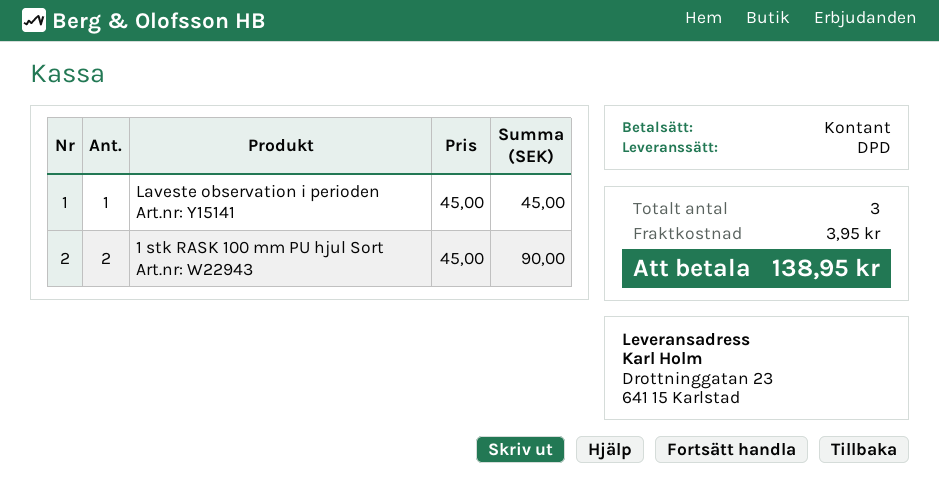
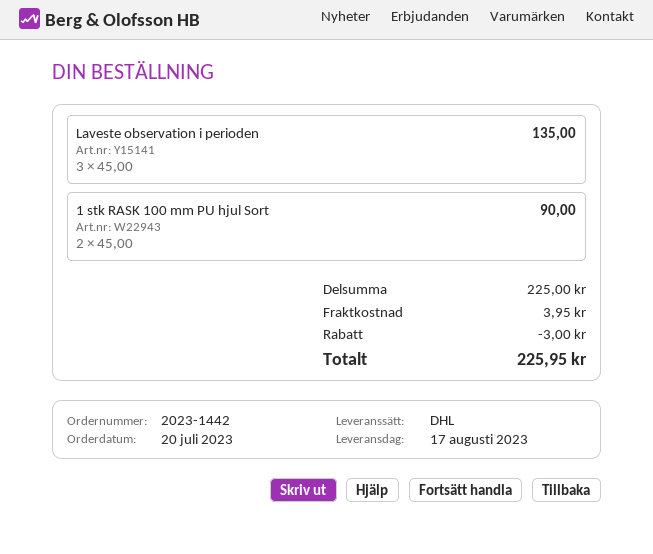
shipping method: DPD -> DHL
Laveste observation i perioden: 1 x 45.00 = 45.00 -> 3 x 45.00 = 135.00
discount: none -> 3.00
total: 138.95 -> 225.95

